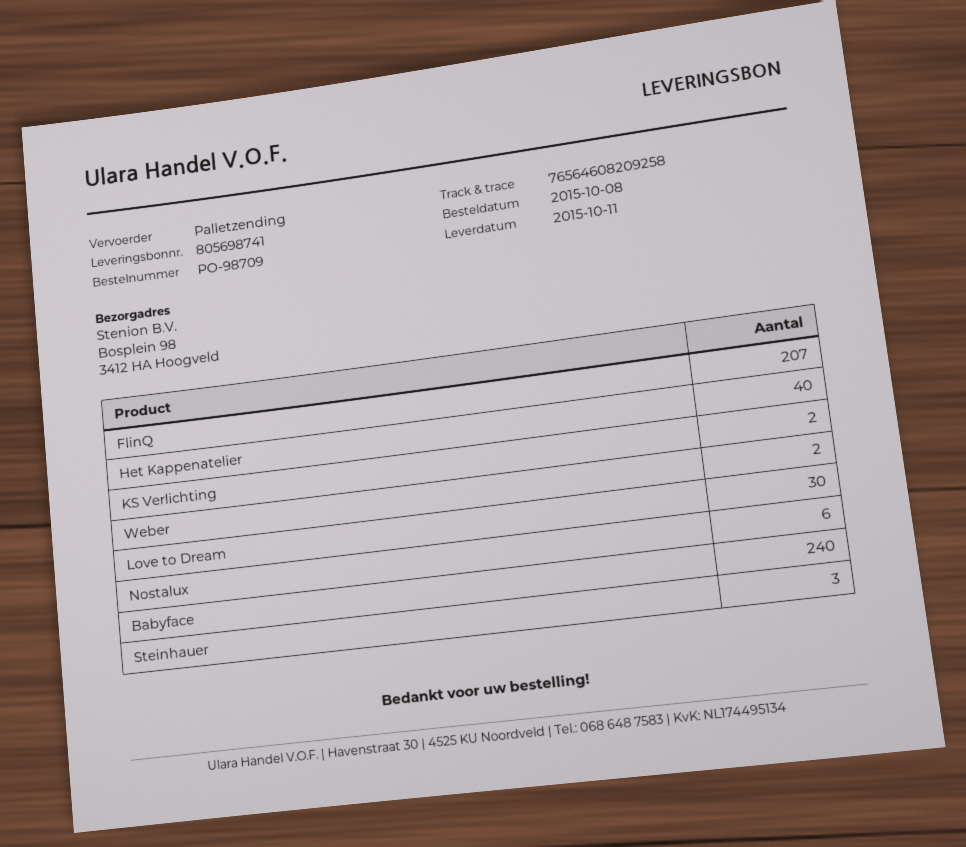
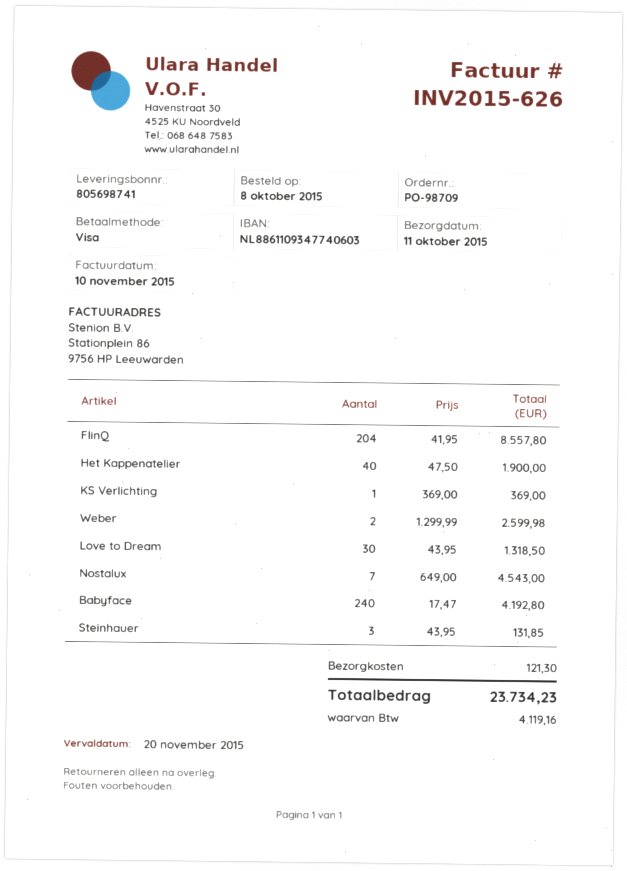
FlinQ: 207 -> 204
KS Verlichting: 2 -> 1
Nostalux: 6 -> 7

